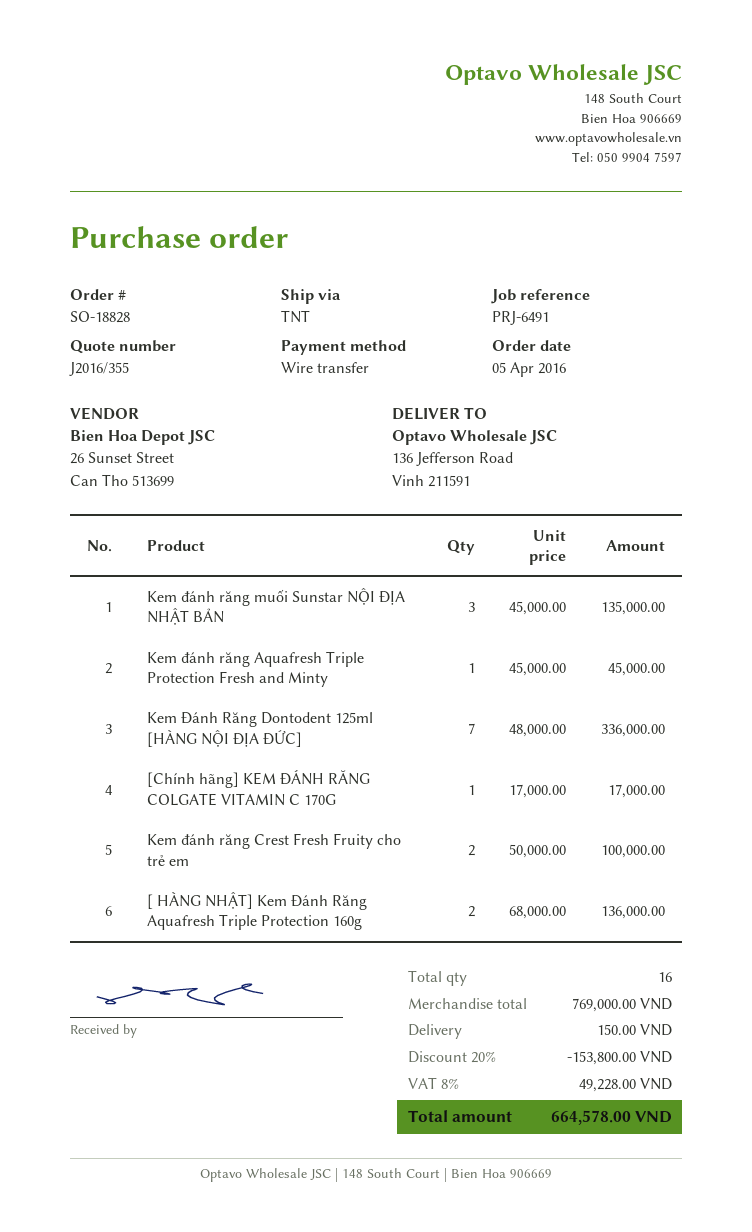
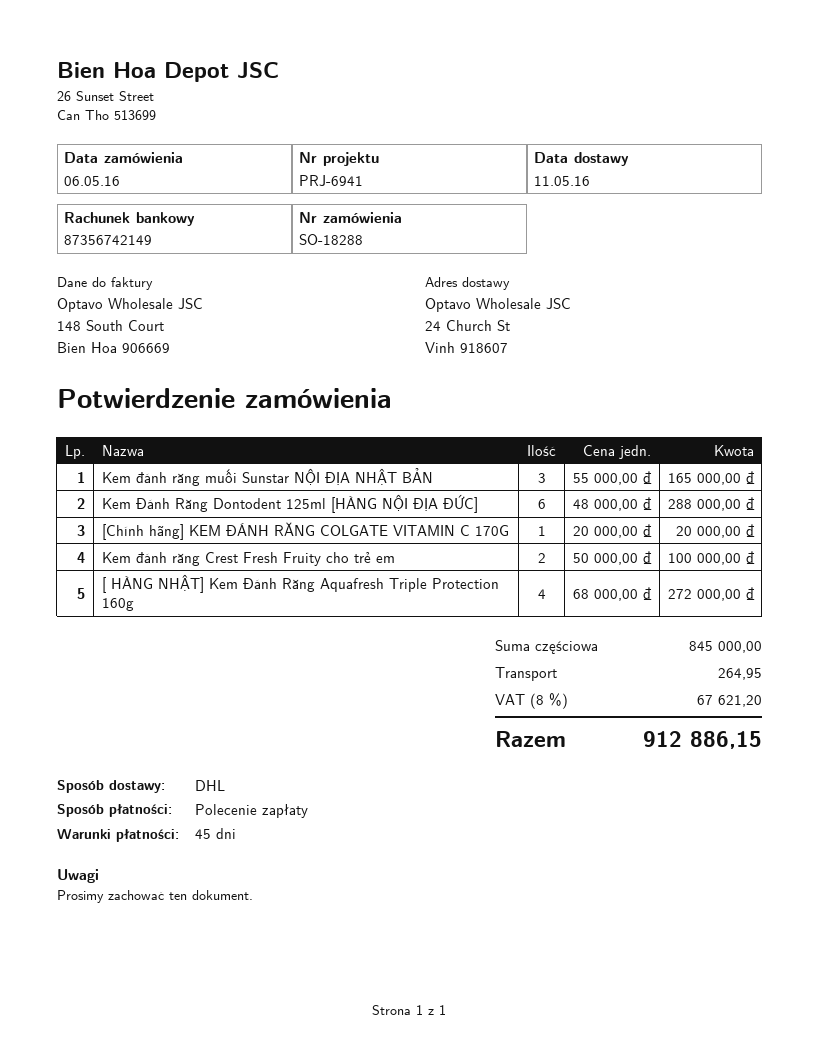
order number: SO-18828 -> SO-18288
order date: 2016-04-05 -> 2016-05-06
reference: PRJ-6491 -> PRJ-6941
payment method: bank transfer -> direct debit
shipping method: TNT -> DHL
ship to: 136 Jefferson Road, Vinh 211591 -> 24 Church St, Vinh 918607
Kem đánh răng muối Sunstar NỘI ĐỊA NHẬT BẢN: 3 x 45000.00 = 135000.00 -> 3 x 55000.00 = 165000.00
Kem đánh răng Aquafresh Triple Protection Fresh and Minty: 1 x 45000.00 = 45000.00 -> none
Kem Đánh Răng Dontodent 125ml [HÀNG NỘI ĐỊA ĐỨC]: 7 x 48000.00 = 336000.00 -> 6 x 48000.00 = 288000.00
[Chính hãng] KEM ĐÁNH RĂNG COLGATE VITAMIN C 170G: 1 x 17000.00 = 17000.00 -> 1 x 20000.00 = 20000.00
[ HÀNG NHẬT] Kem Đánh Răng Aquafresh Triple Protection 160g: 2 x 68000.00 = 136000.00 -> 4 x 68000.00 = 272000.00
subtotal: 769000.00 -> 845000.00
discount: 20% = 153800.00 -> none
shipping: 150.00 -> 264.95
tax: 8% = 49228.00 -> 8% = 67621.20
total: 664578.00 -> 912886.15

